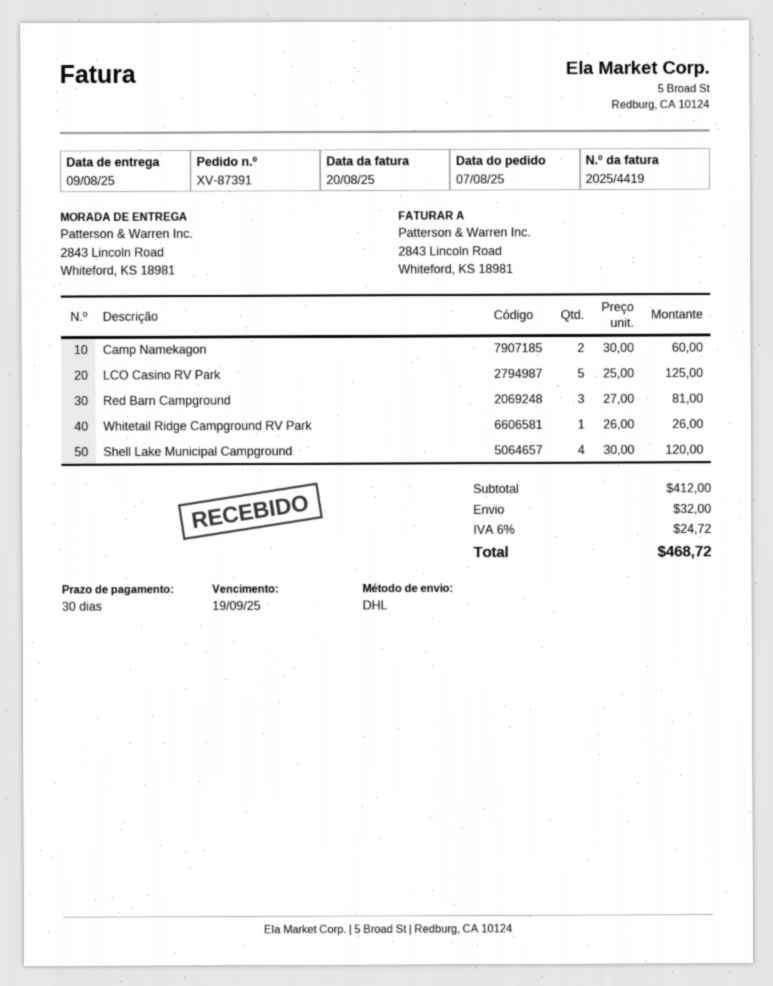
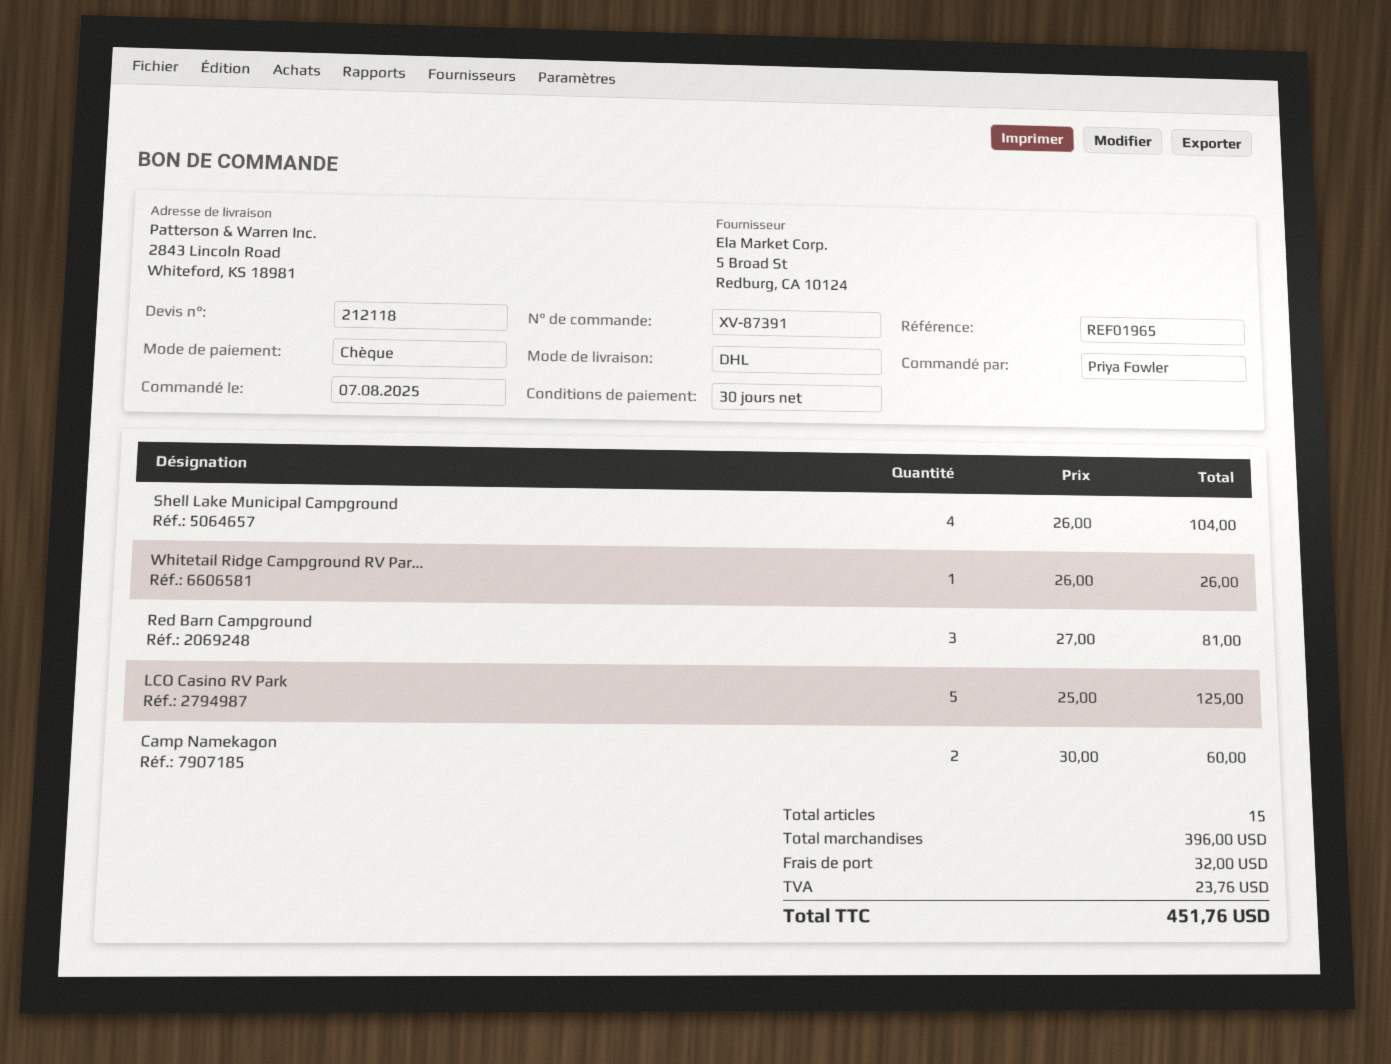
Shell Lake Municipal Campground: 4 x 30.00 = 120.00 -> 4 x 26.00 = 104.00
subtotal: 412.00 -> 396.00
tax: 24.72 -> 23.76
total: 468.72 -> 451.76

